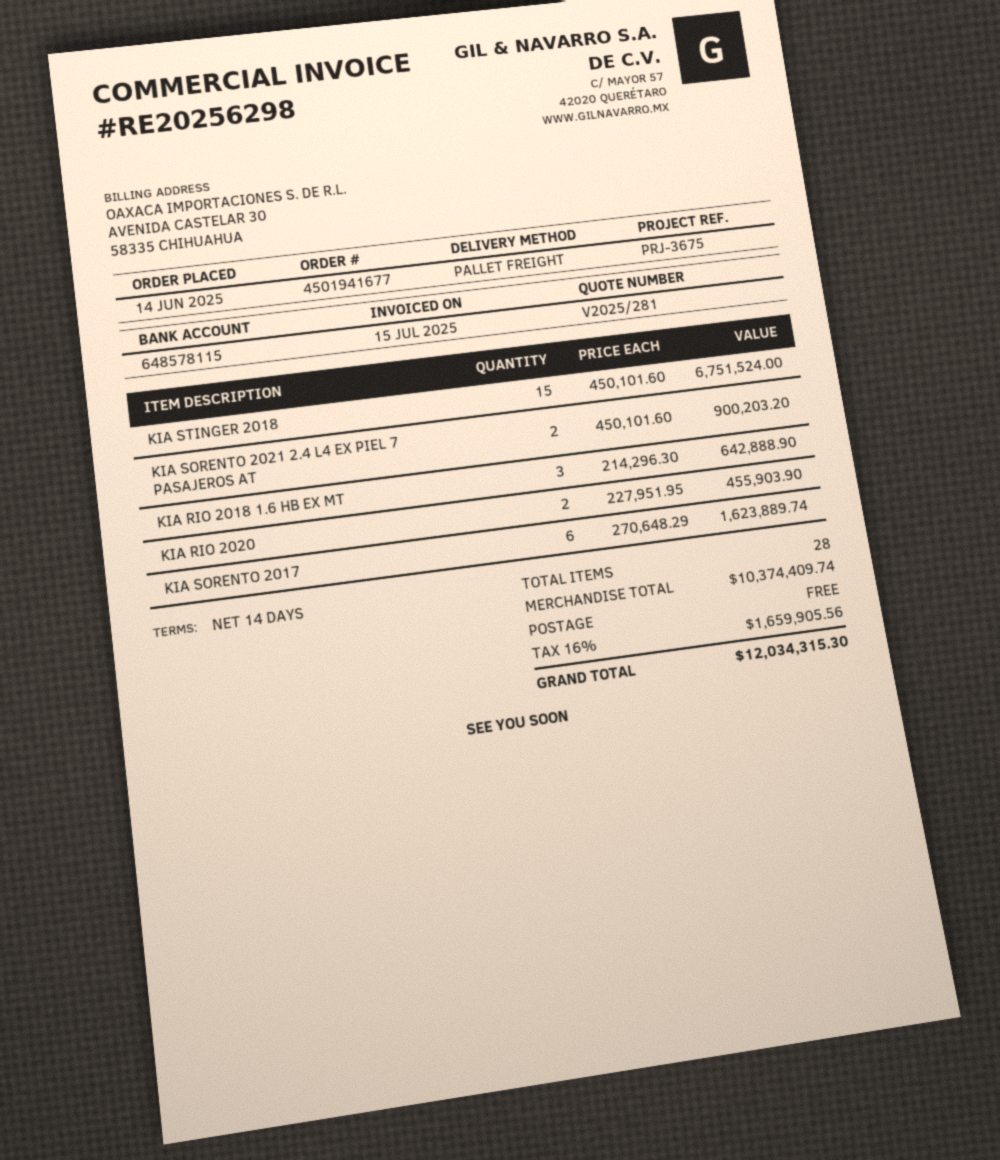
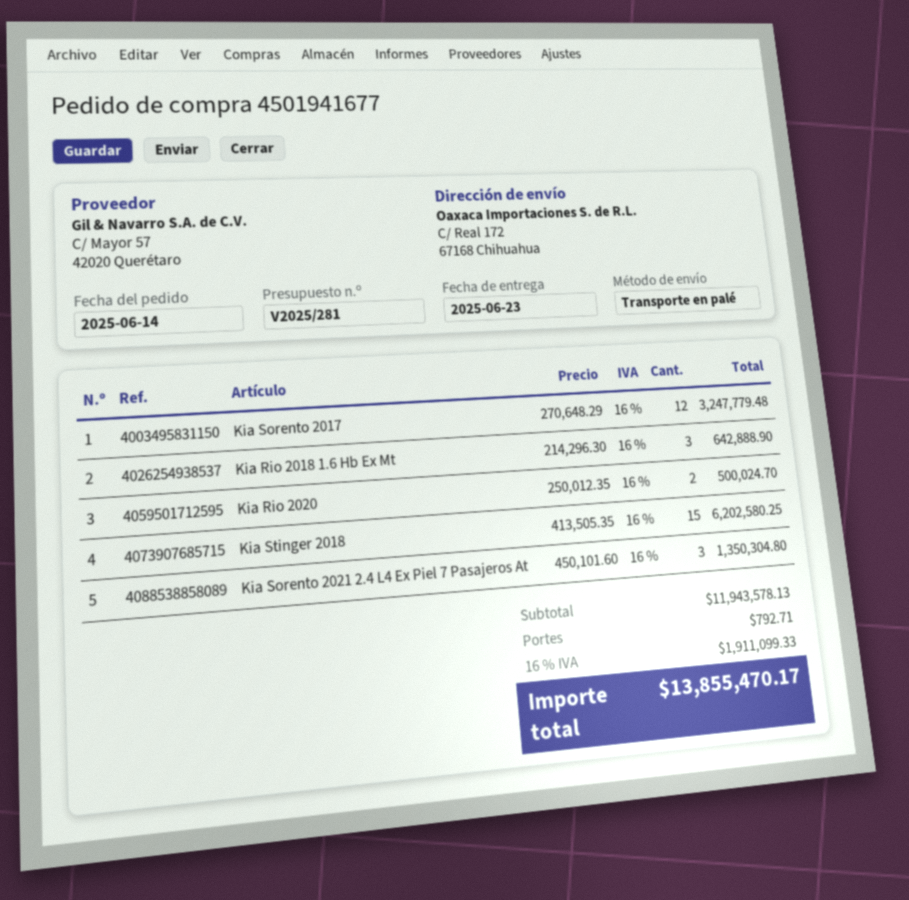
KIA STINGER 2018: 15 x 450101.60 = 6751524.00 -> 15 x 413505.35 = 6202580.25
KIA SORENTO 2021 2.4 L4 EX PIEL 7 PASAJEROS AT: 2 x 450101.60 = 900203.20 -> 3 x 450101.60 = 1350304.80
KIA RIO 2020: 2 x 227951.95 = 455903.90 -> 2 x 250012.35 = 500024.70
KIA SORENTO 2017: 6 x 270648.29 = 1623889.74 -> 12 x 270648.29 = 3247779.48
subtotal: 10374409.74 -> 11943578.13
shipping: 0.00 -> 792.71
tax: 16% = 1659905.56 -> 16% = 1911099.33
total: 12034315.30 -> 13855470.17

